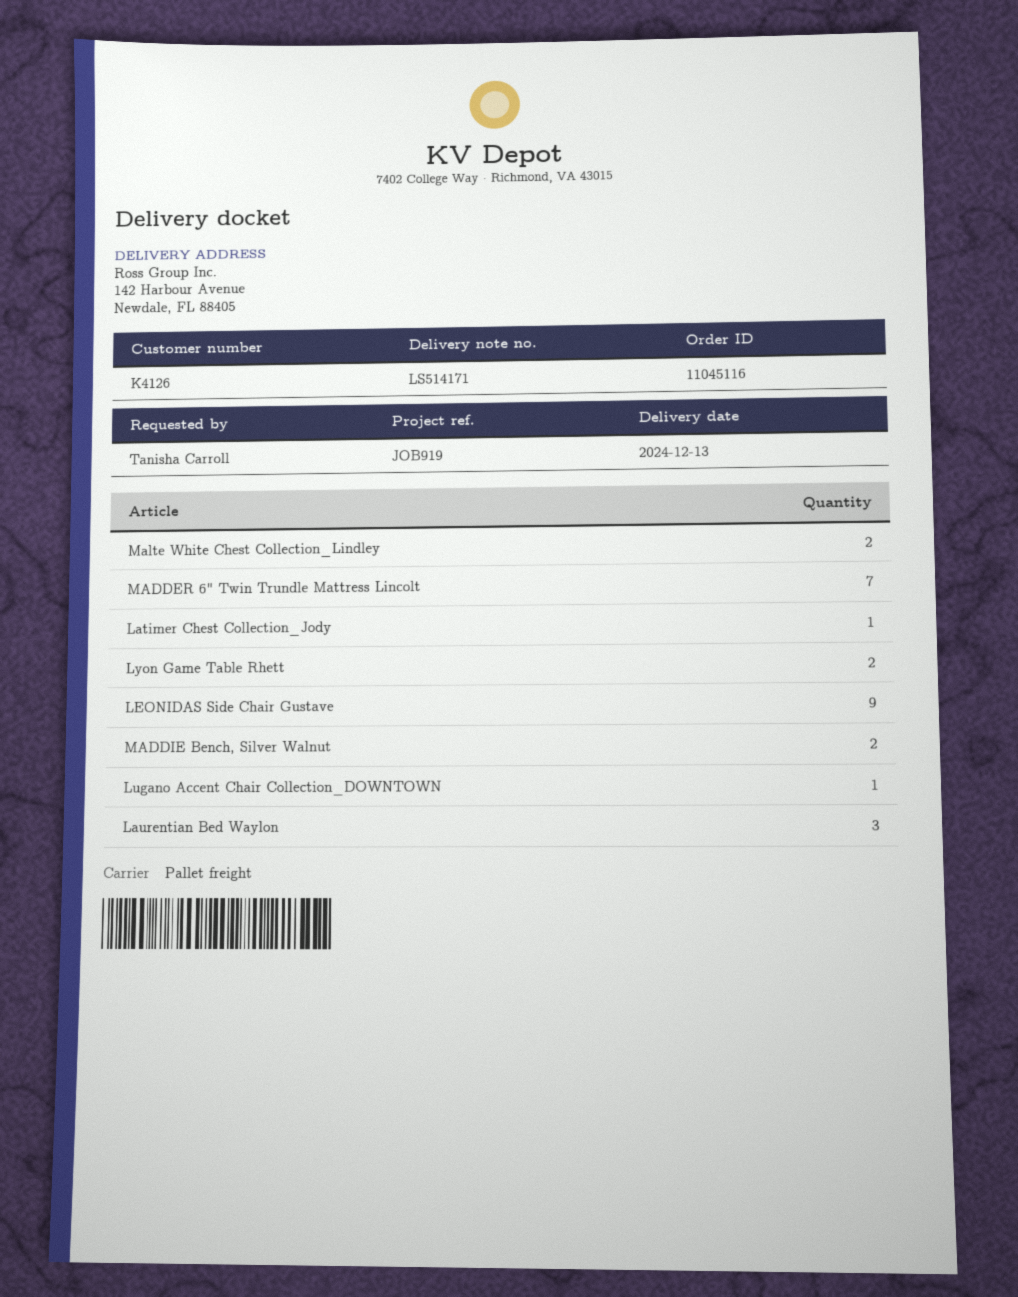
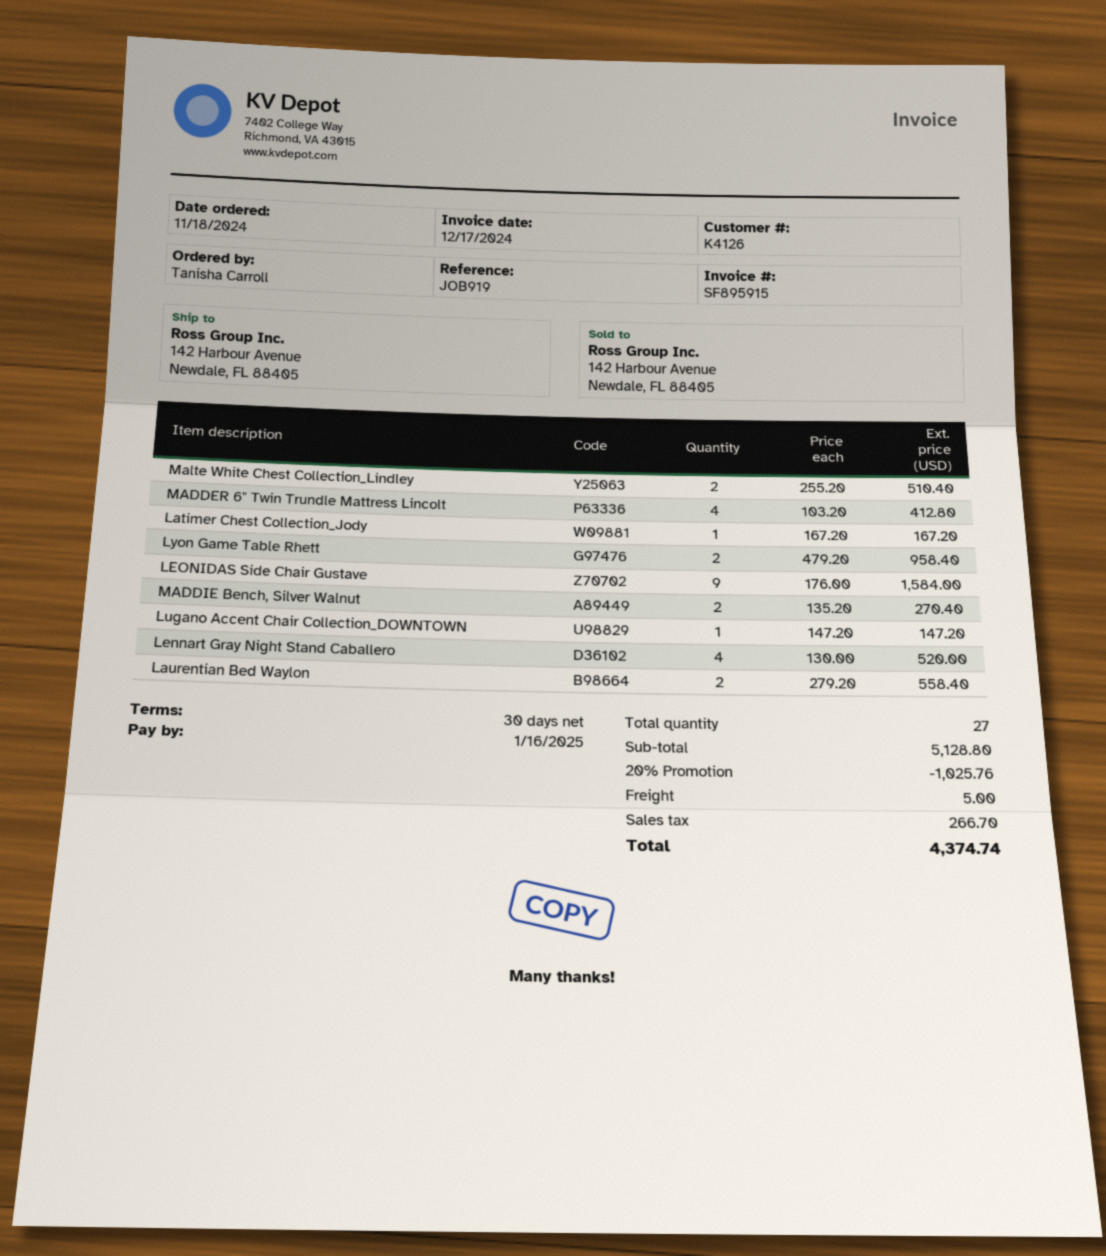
MADDER 6" Twin Trundle Mattress Lincolt: 7 -> 4
Laurentian Bed Waylon: 3 -> 2
Lennart Gray Night Stand Caballero: none -> 4

